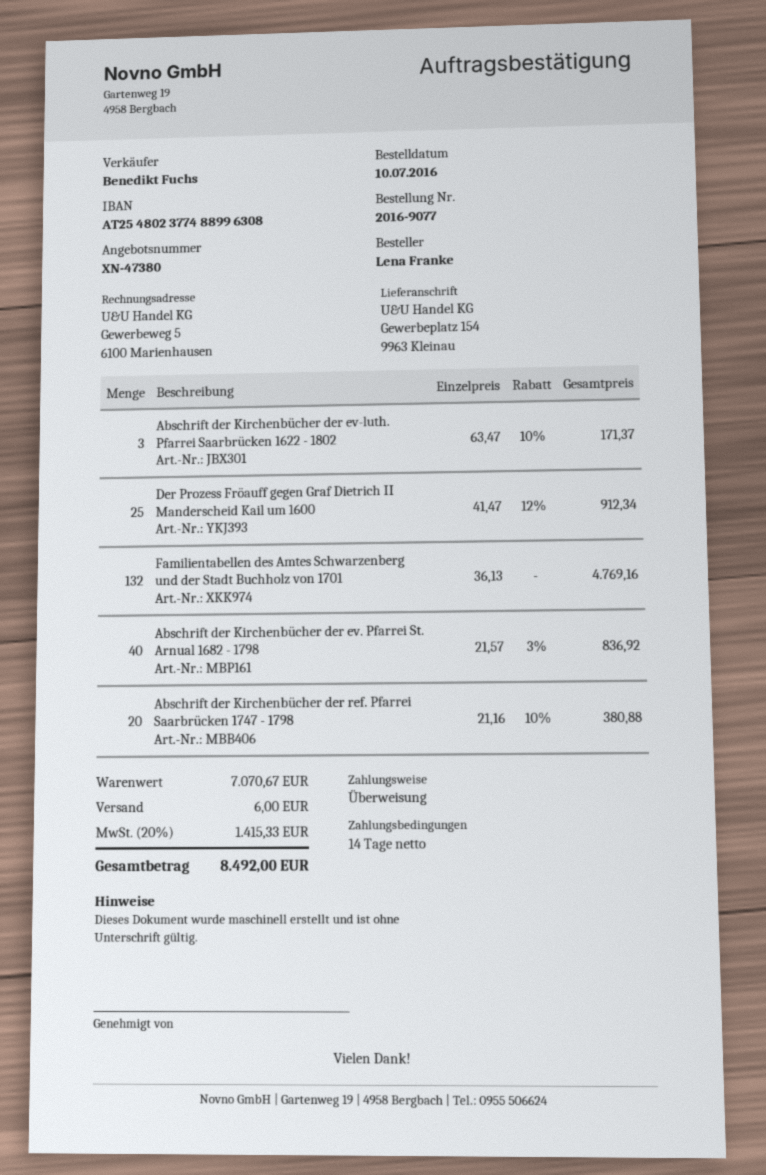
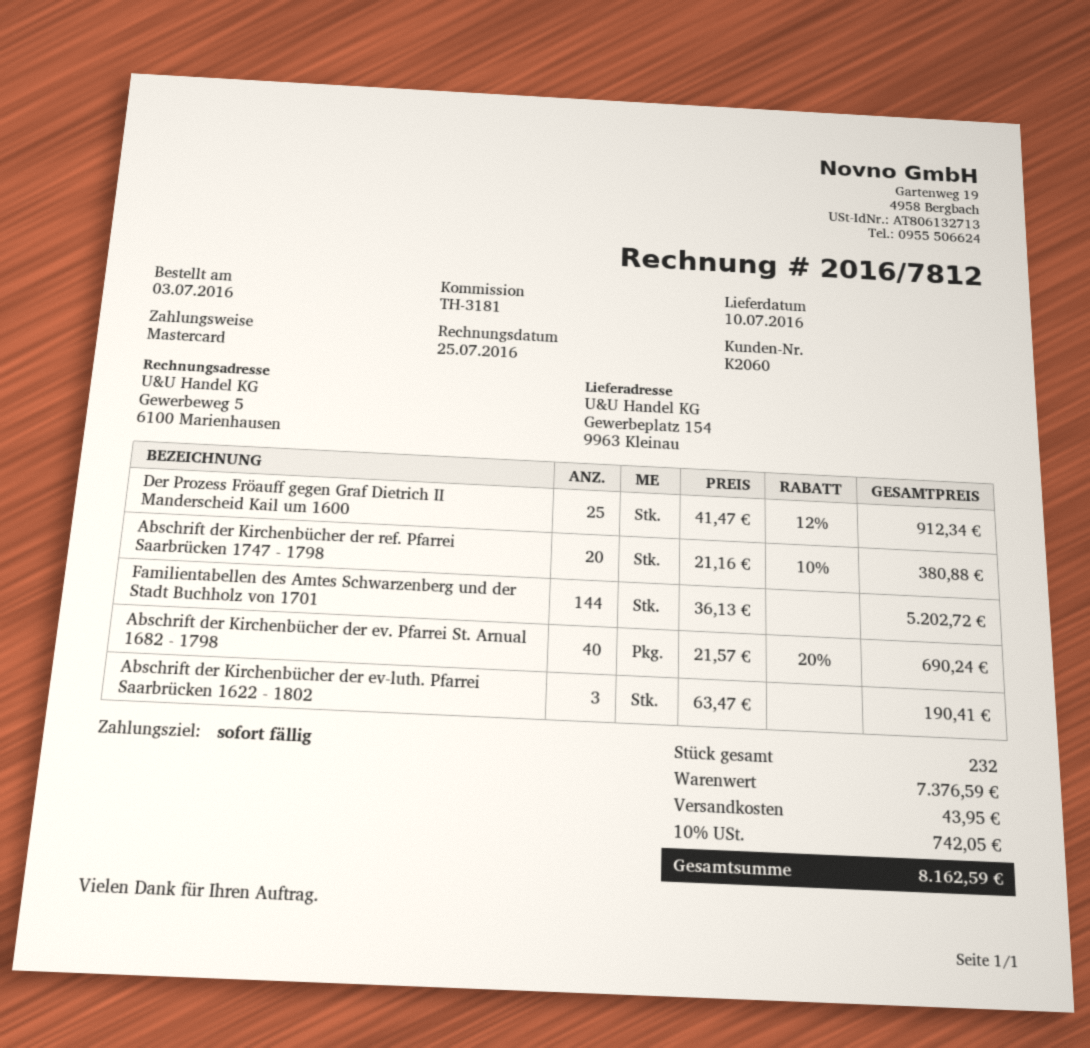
order date: 2016-07-10 -> 2016-07-03
payment terms: 14 days -> on receipt
payment method: bank transfer -> Mastercard
Abschrift der Kirchenbücher der ev-luth. Pfarrei Saarbrücken 1622 - 1802: 3 x 63.47 - 10% = 171.37 -> 3 x 63.47 = 190.41
Familientabellen des Amtes Schwarzenberg und der Stadt Buchholz von 1701: 132 x 36.13 = 4769.16 -> 144 x 36.13 = 5202.72
Abschrift der Kirchenbücher der ev. Pfarrei St. Arnual 1682 - 1798: 40 x 21.57 - 3% = 836.92 -> 40 x 21.57 - 20% = 690.24
subtotal: 7070.67 -> 7376.59
shipping: 6.00 -> 43.95
tax: 20% = 1415.33 -> 10% = 742.05
total: 8492.00 -> 8162.59

